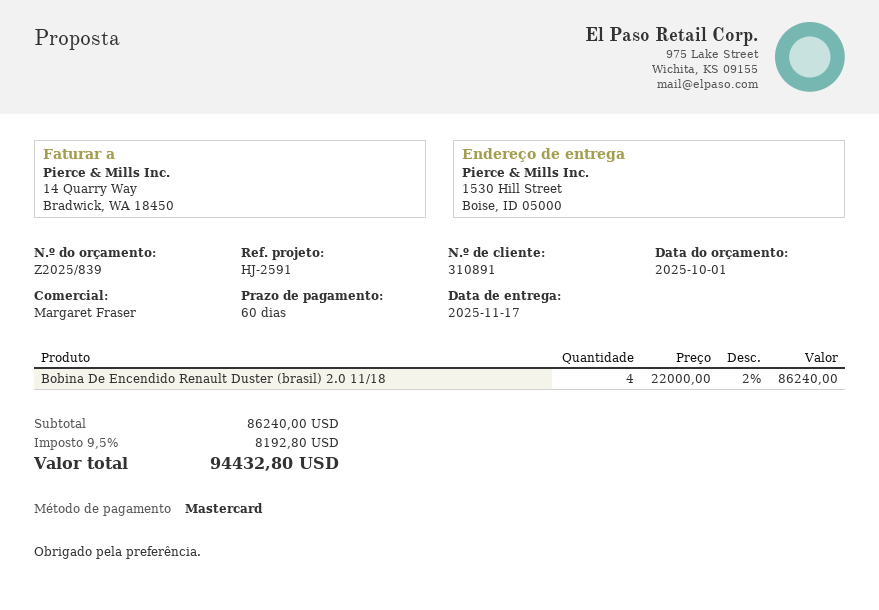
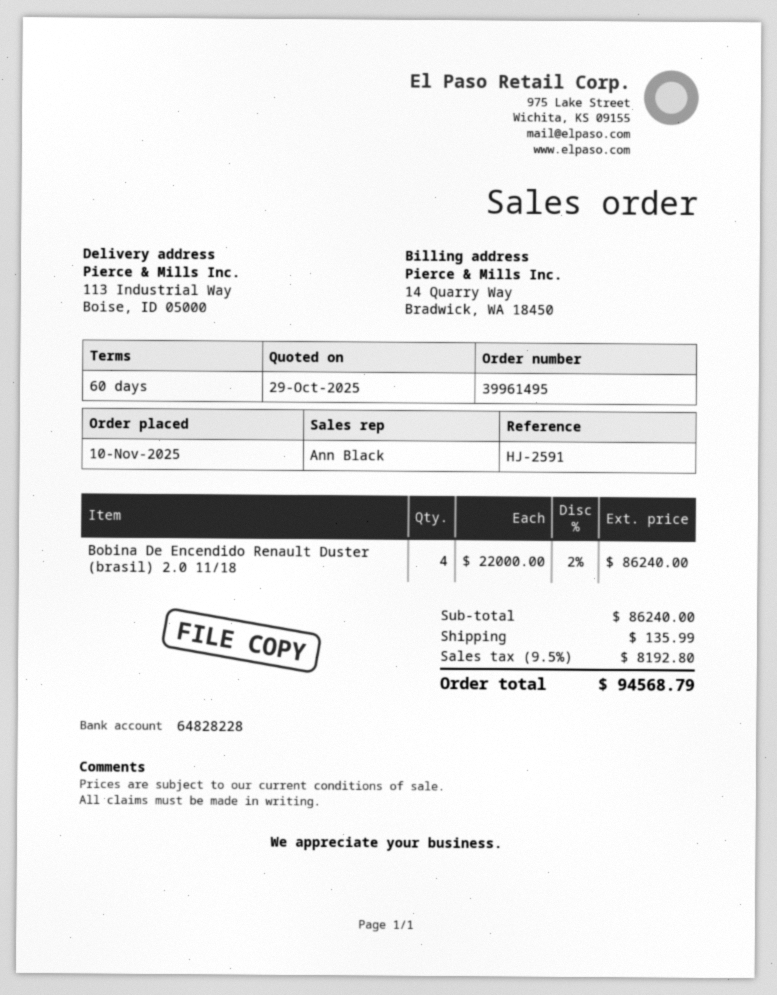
quote date: 2025-10-01 -> 2025-10-29
sales rep: Margaret Fraser -> Ann Black
ship to: 1530 Hill Street, Boise, ID 05000 -> 113 Industrial Way, Boise, ID 05000
shipping: none -> 135.99
total: 94432.80 -> 94568.79

